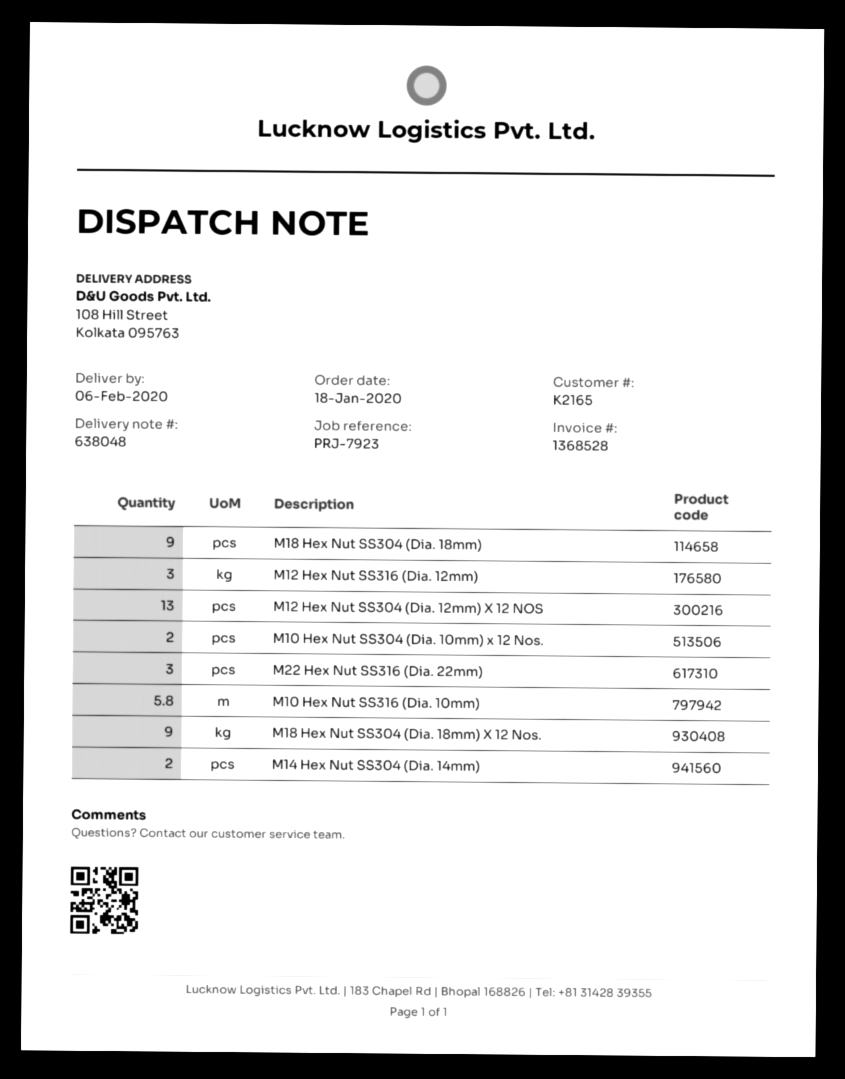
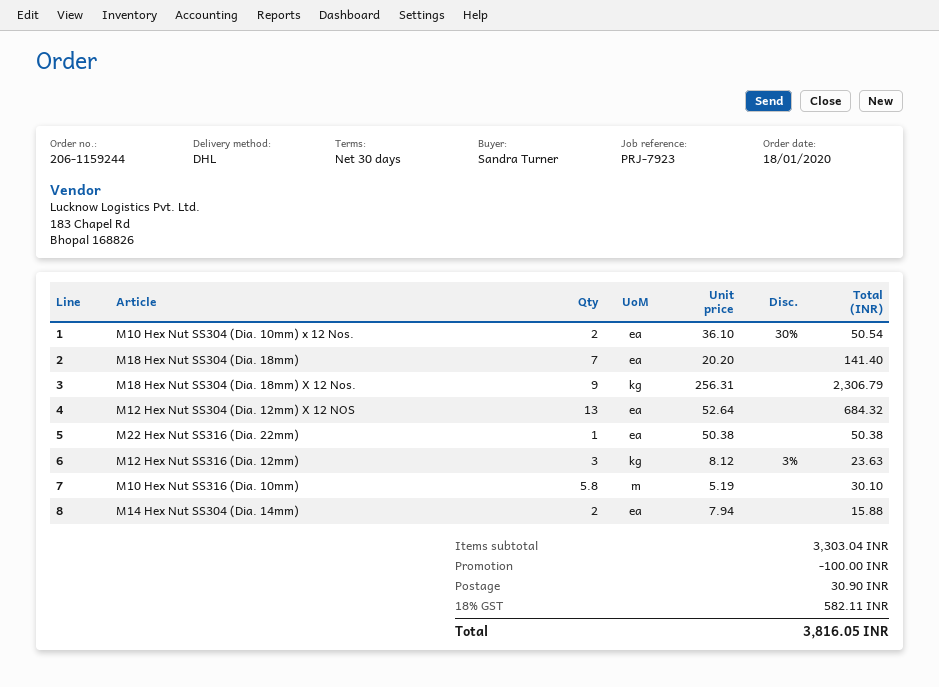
M18 Hex Nut SS304 (Dia. 18mm): 9 -> 7
M22 Hex Nut SS316 (Dia. 22mm): 3 -> 1

